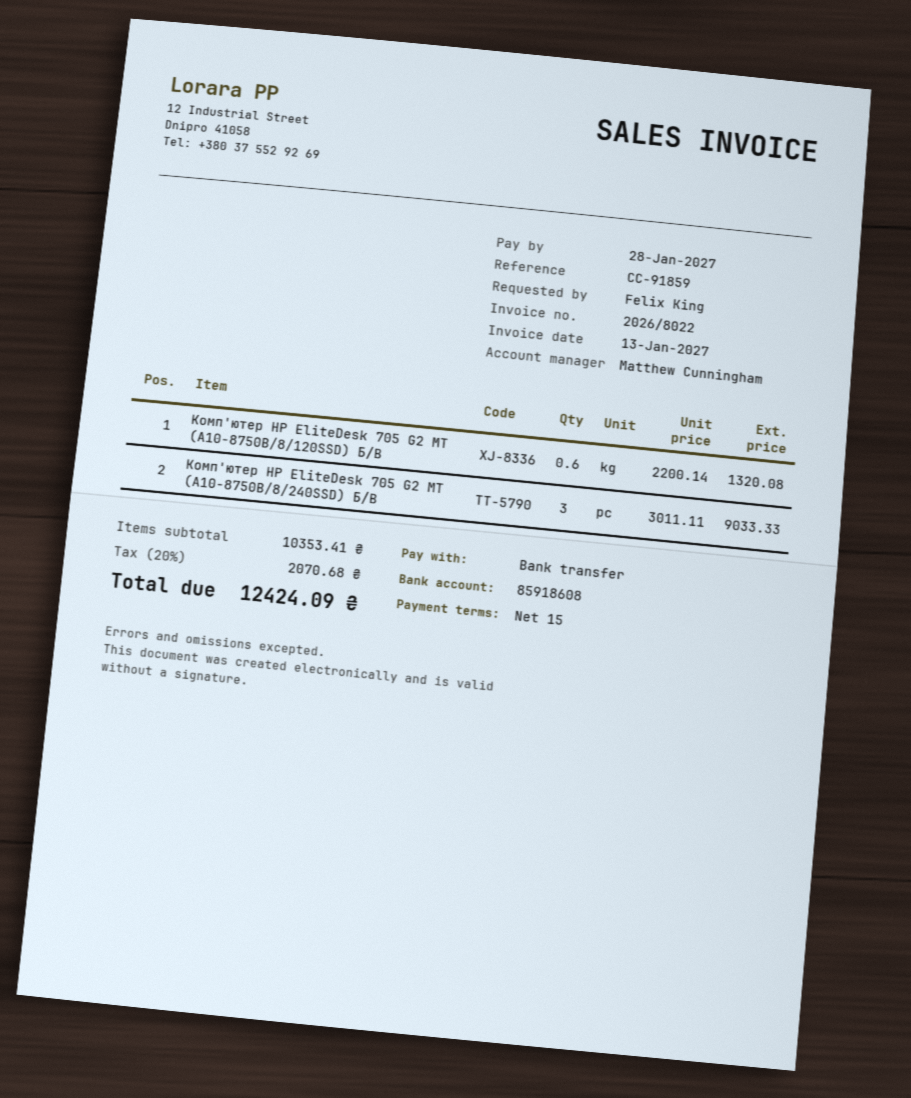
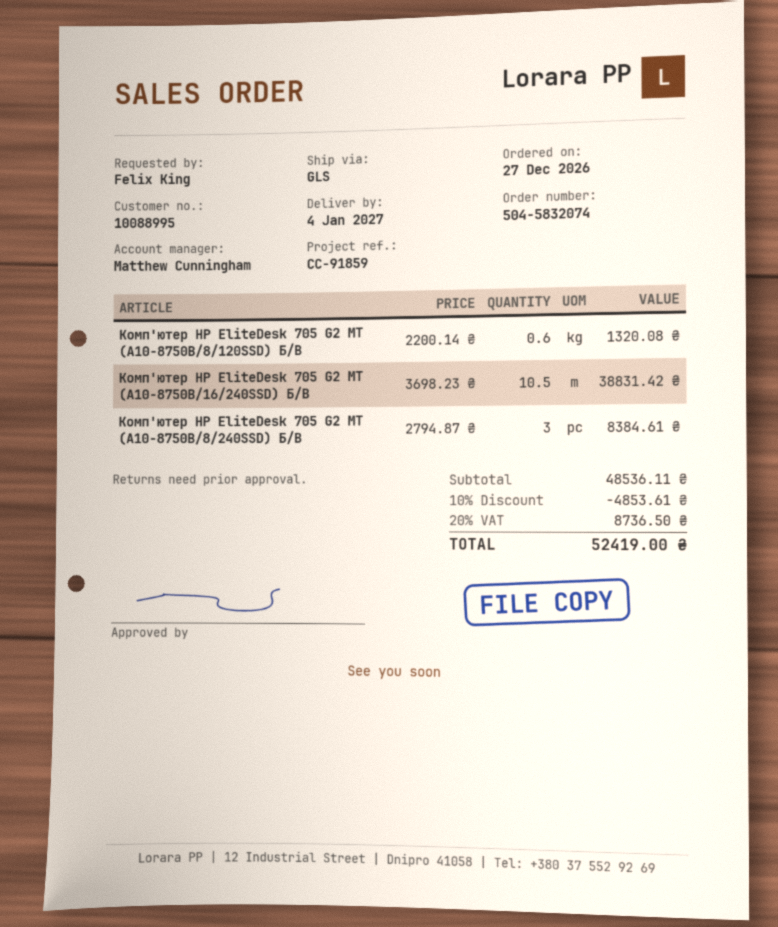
Комп'ютер HP EliteDesk 705 G2 MT (A10-8750B/8/240SSD) Б/В: 3 x 3011.11 = 9033.33 -> 3 x 2794.87 = 8384.61
Комп'ютер HP EliteDesk 705 G2 MT (A10-8750B/16/240SSD) Б/В: none -> 10.5 x 3698.23 = 38831.42
subtotal: 10353.41 -> 48536.11
discount: none -> 10% = 4853.61
tax: 20% = 2070.68 -> 20% = 8736.50
total: 12424.09 -> 52419.00

